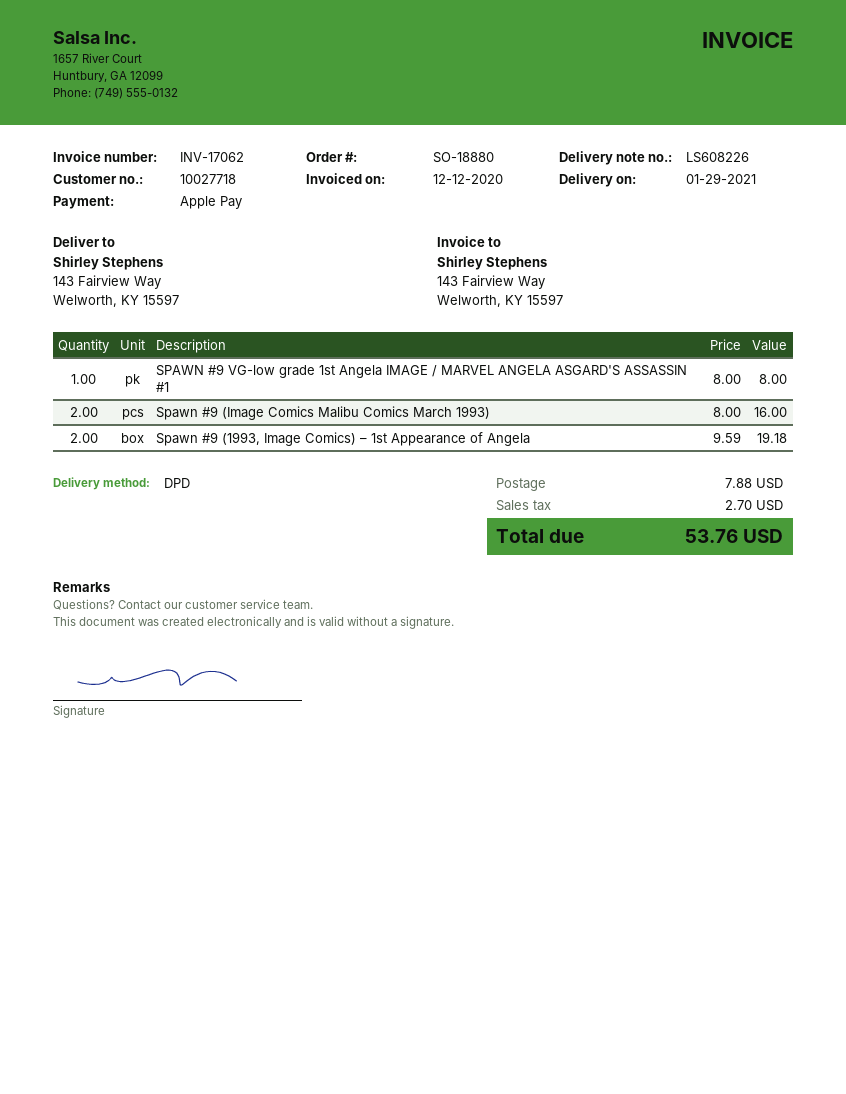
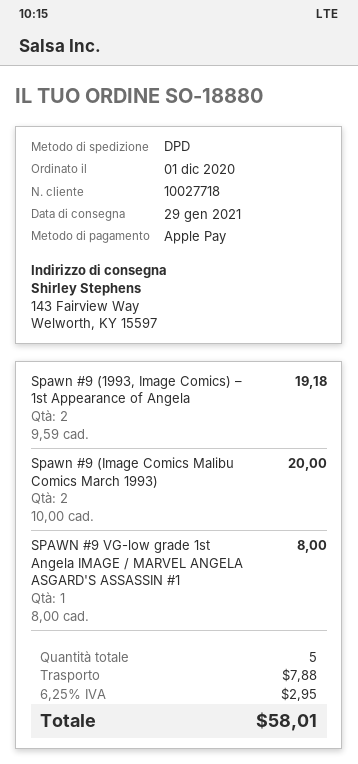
Spawn #9 (Image Comics Malibu Comics March 1993): 2 x 8.00 = 16.00 -> 2 x 10.00 = 20.00
tax: 2.70 -> 2.95
total: 53.76 -> 58.01

